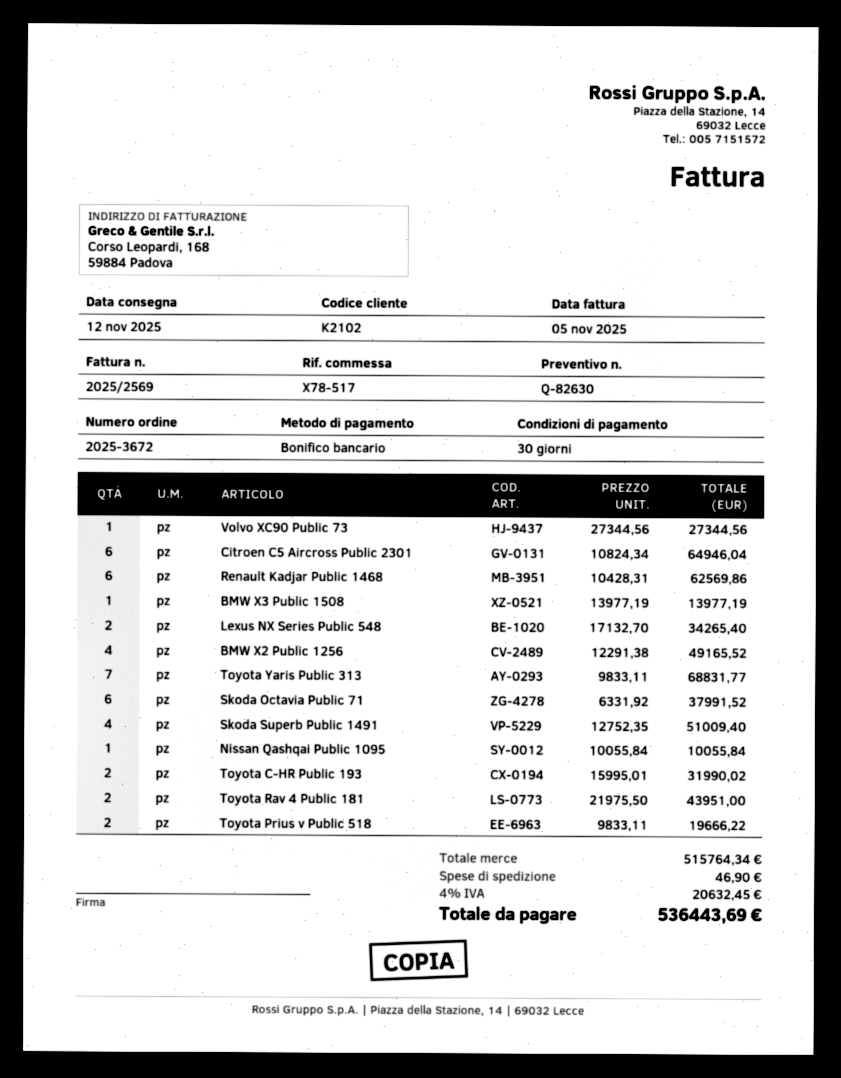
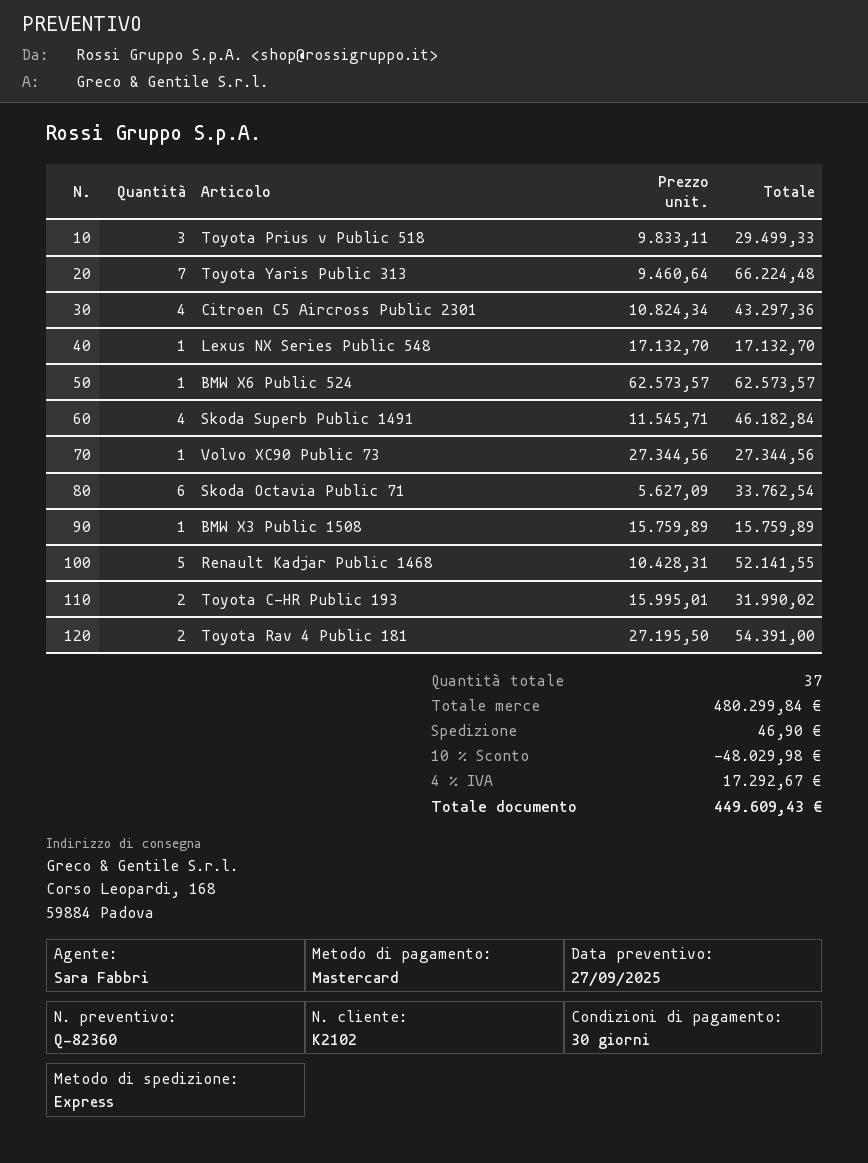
quote number: Q-82630 -> Q-82360
payment method: bank transfer -> Mastercard
Citroen C5 Aircross Public 2301: 6 x 10824.34 = 64946.04 -> 4 x 10824.34 = 43297.36
Renault Kadjar Public 1468: 6 x 10428.31 = 62569.86 -> 5 x 10428.31 = 52141.55
BMW X3 Public 1508: 1 x 13977.19 = 13977.19 -> 1 x 15759.89 = 15759.89
Lexus NX Series Public 548: 2 x 17132.70 = 34265.40 -> 1 x 17132.70 = 17132.70
BMW X2 Public 1256: 4 x 12291.38 = 49165.52 -> none
Toyota Yaris Public 313: 7 x 9833.11 = 68831.77 -> 7 x 9460.64 = 66224.48
Skoda Octavia Public 71: 6 x 6331.92 = 37991.52 -> 6 x 5627.09 = 33762.54
Skoda Superb Public 1491: 4 x 12752.35 = 51009.40 -> 4 x 11545.71 = 46182.84
Nissan Qashqai Public 1095: 1 x 10055.84 = 10055.84 -> none
Toyota Rav 4 Public 181: 2 x 21975.50 = 43951.00 -> 2 x 27195.50 = 54391.00
Toyota Prius v Public 518: 2 x 9833.11 = 19666.22 -> 3 x 9833.11 = 29499.33
BMW X6 Public 524: none -> 1 x 62573.57 = 62573.57
subtotal: 515764.34 -> 480299.84
discount: none -> 10% = 48029.98
tax: 4% = 20632.45 -> 4% = 17292.67
total: 536443.69 -> 449609.43

